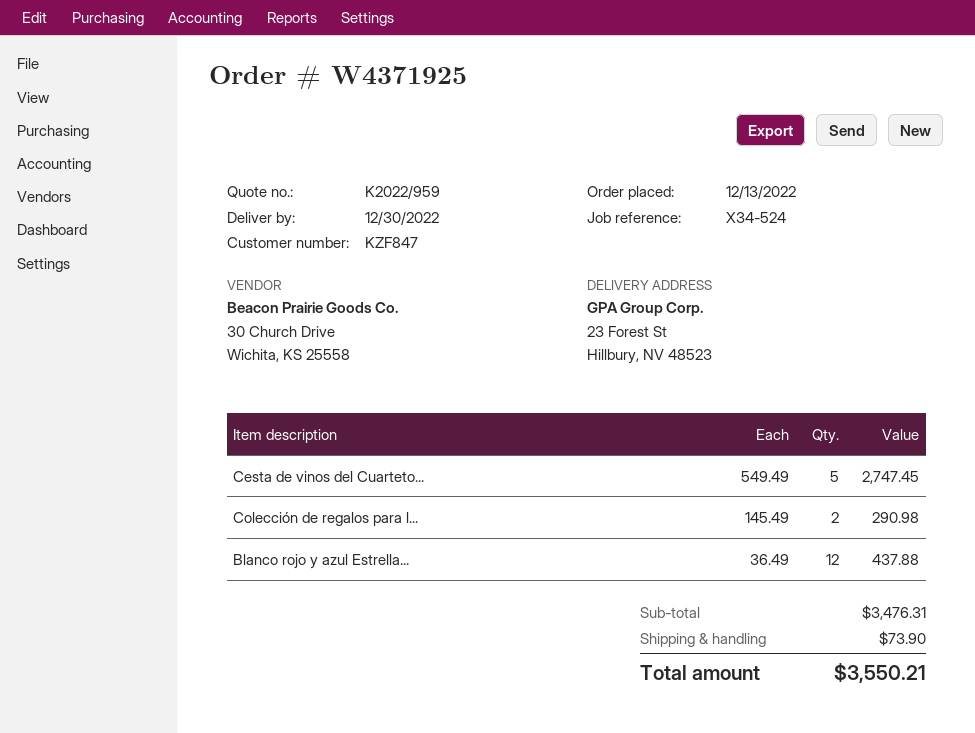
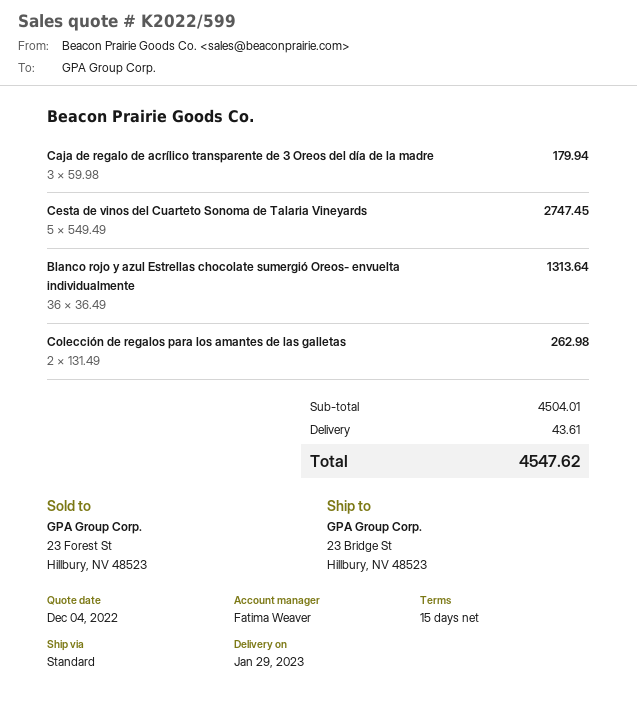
quote number: K2022/959 -> K2022/599
delivery date: 2022-12-30 -> 2023-01-29
ship to: 23 Forest St, Hillbury, NV 48523 -> 23 Bridge St, Hillbury, NV 48523
Colección de regalos para l...: 2 x 145.49 = 290.98 -> 2 x 131.49 = 262.98
Blanco rojo y azul Estrella...: 12 x 36.49 = 437.88 -> 36 x 36.49 = 1313.64
Caja de regalo de acrílico transparente de 3 Oreos del día de la madre: none -> 3 x 59.98 = 179.94
subtotal: 3476.31 -> 4504.01
shipping: 73.90 -> 43.61
total: 3550.21 -> 4547.62

